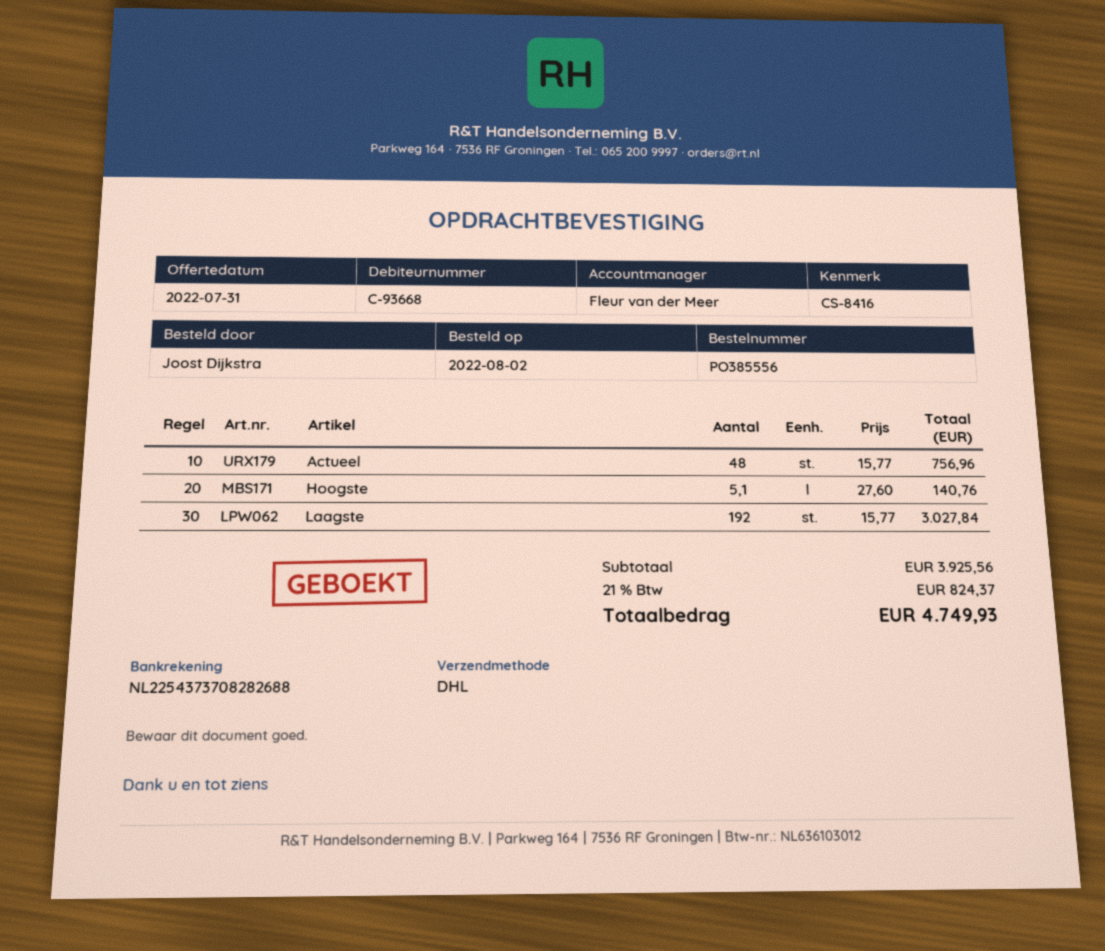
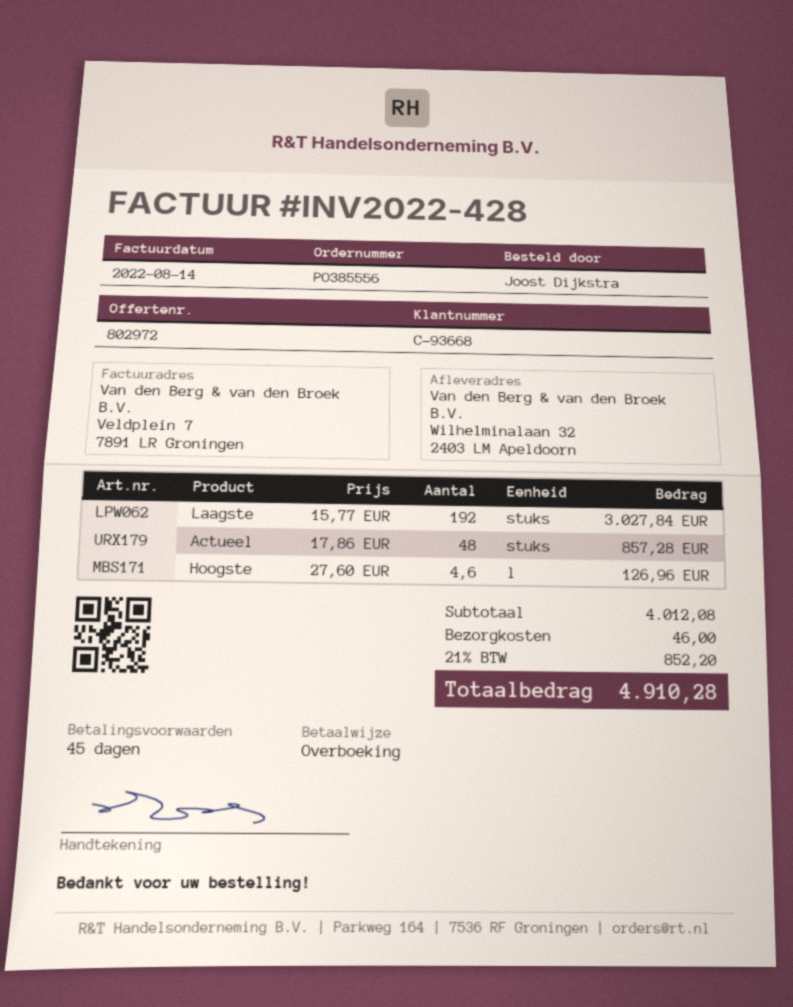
Actueel: 48 x 15.77 = 756.96 -> 48 x 17.86 = 857.28
Hoogste: 5.1 x 27.60 = 140.76 -> 4.6 x 27.60 = 126.96
subtotal: 3925.56 -> 4012.08
shipping: none -> 46.00
tax: 21% = 824.37 -> 21% = 852.20
total: 4749.93 -> 4910.28

